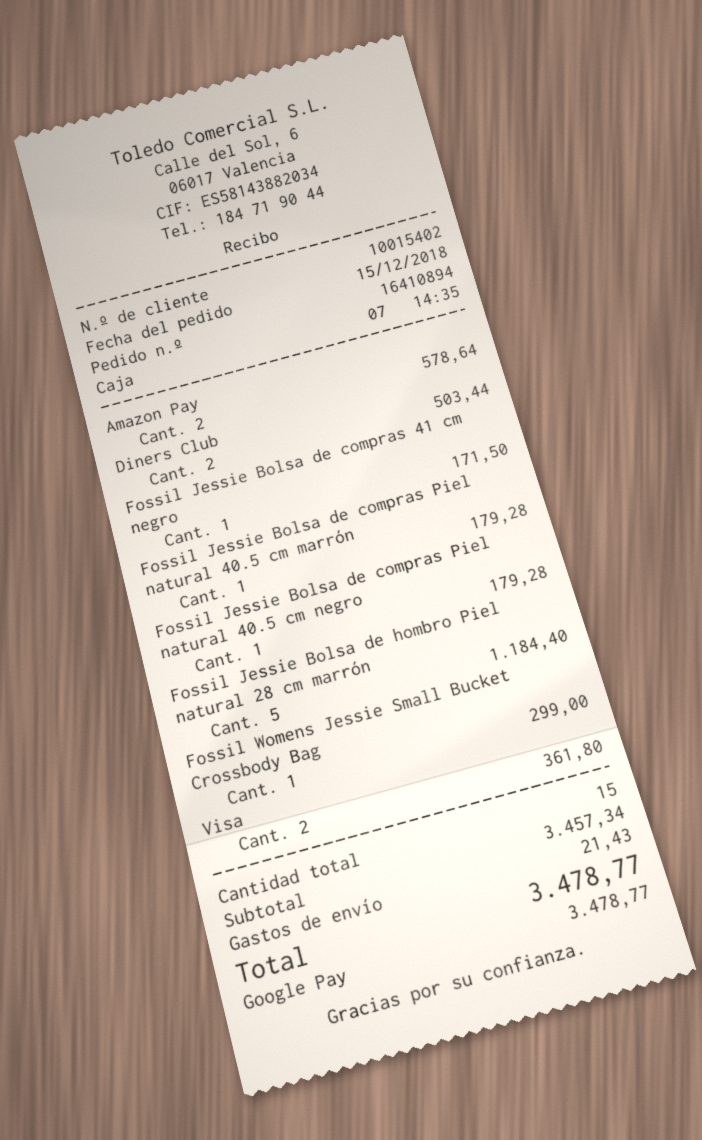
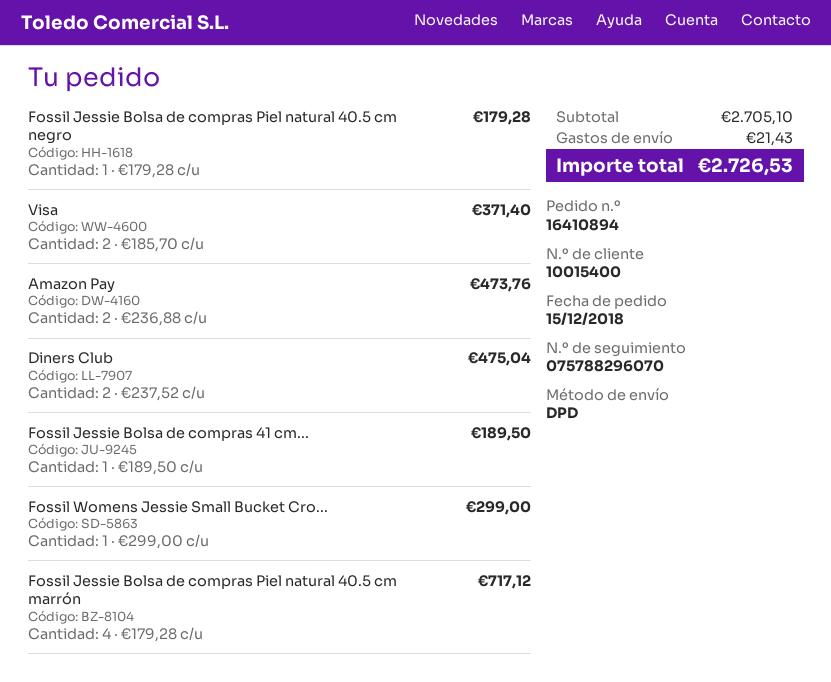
customer number: 10015402 -> 10015400
Amazon Pay: 2 for 578.64 -> 2 for 473.76
Diners Club: 2 for 503.44 -> 2 for 475.04
Fossil Jessie Bolsa de compras 41 cm negro: 1 for 171.50 -> 1 for 189.50
Fossil Jessie Bolsa de compras Piel natural 40.5 cm marrón: 1 for 179.28 -> 4 for 717.12
Fossil Jessie Bolsa de hombro Piel natural 28 cm marrón: 5 for 1184.40 -> none
Visa: 2 for 361.80 -> 2 for 371.40
subtotal: 3457.34 -> 2705.10
total: 3478.77 -> 2726.53

